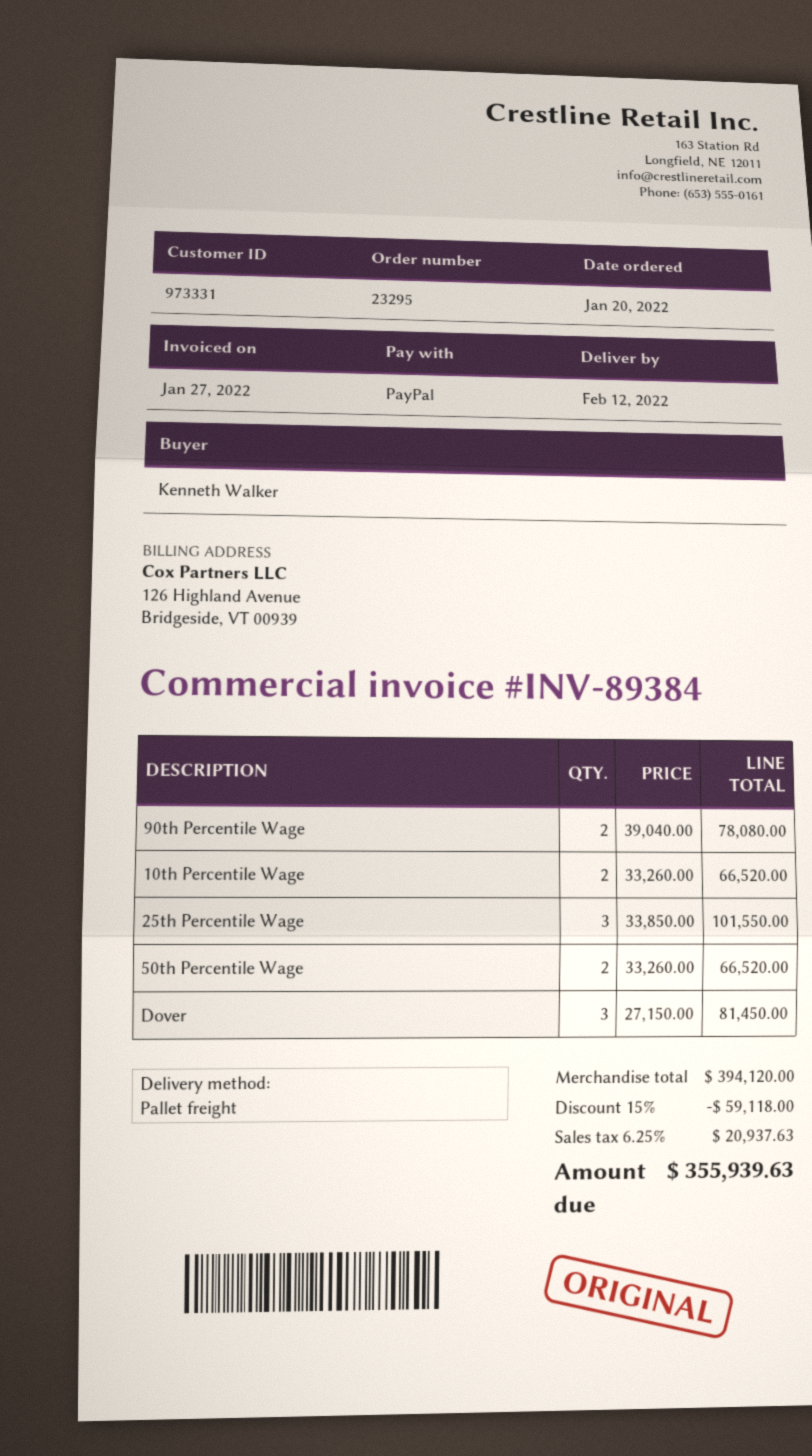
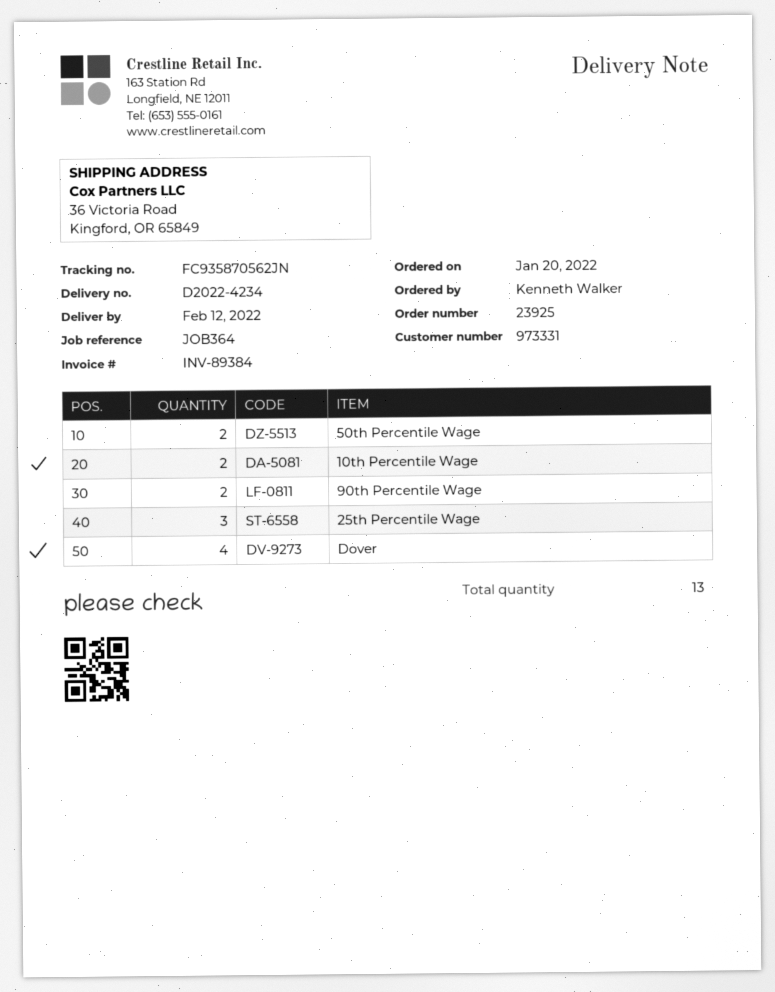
order number: 23295 -> 23925
Dover: 3 -> 4

